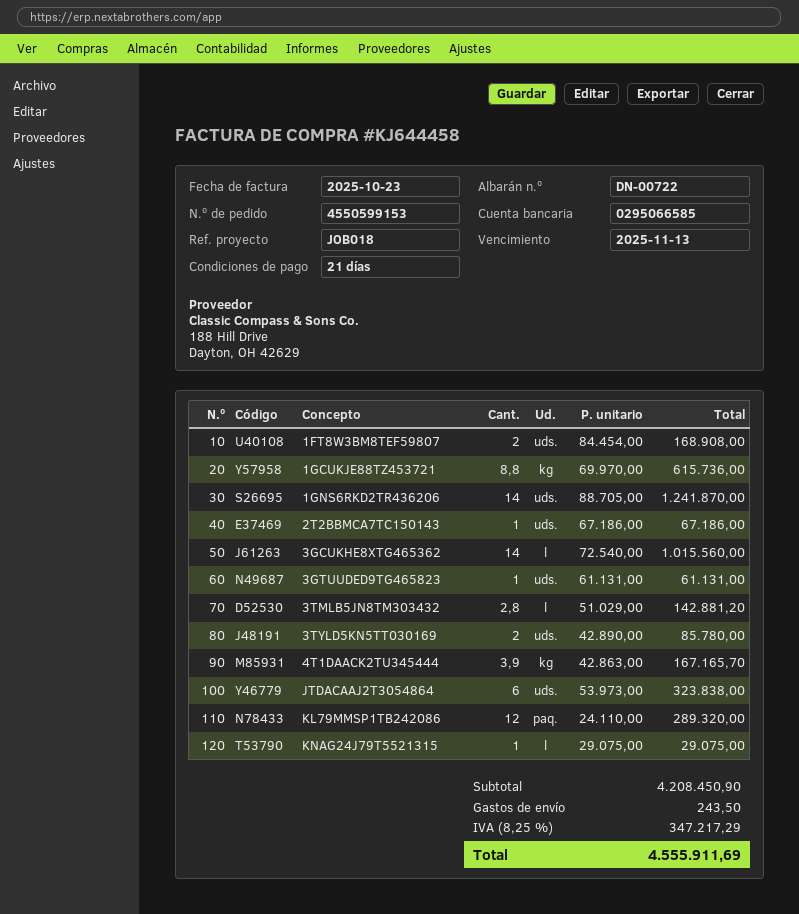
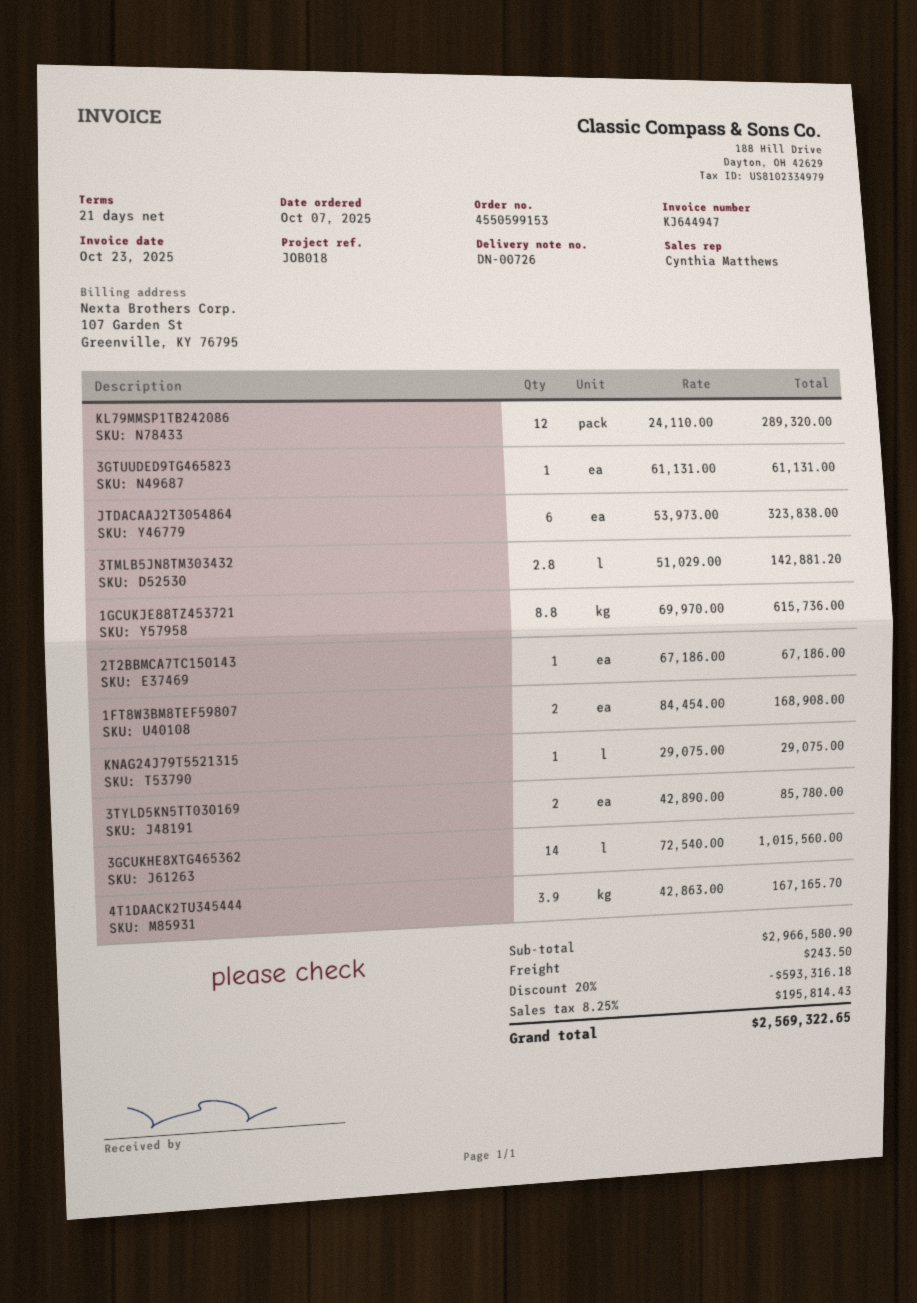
delivery note number: DN-00722 -> DN-00726
invoice number: KJ644458 -> KJ644947
1GNS6RKD2TR436206: 14 x 88705.00 = 1241870.00 -> none
subtotal: 4208450.90 -> 2966580.90
discount: none -> 20% = 593316.18
tax: 8.25% = 347217.29 -> 8.25% = 195814.43
total: 4555911.69 -> 2569322.65

